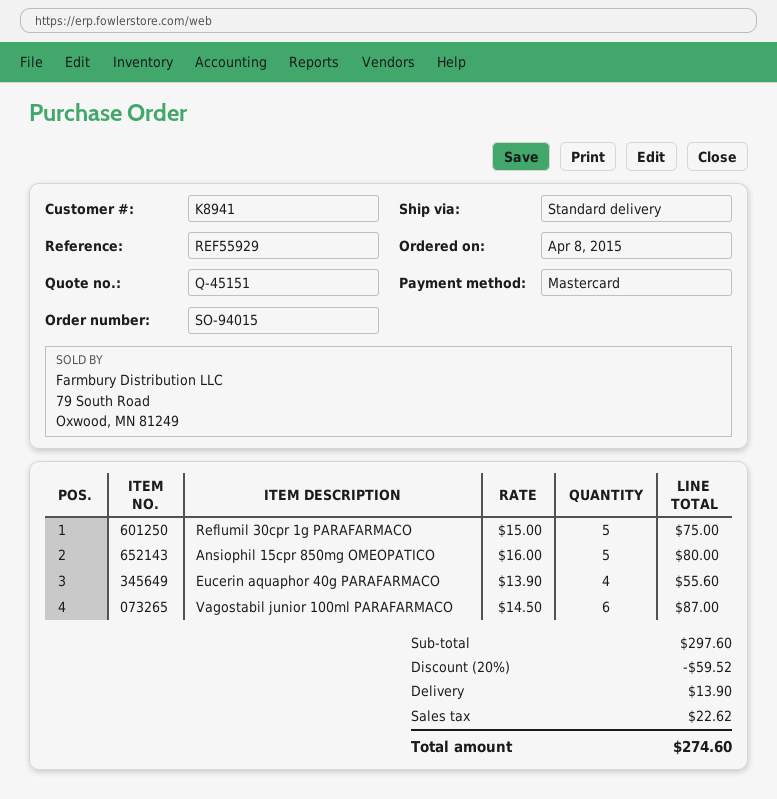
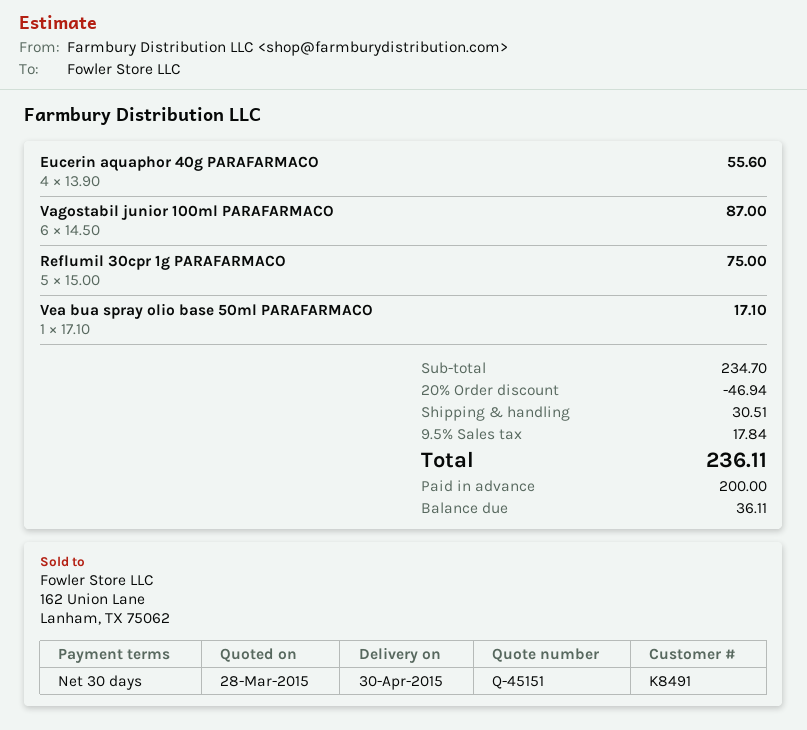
customer number: K8941 -> K8491
Ansiophil 15cpr 850mg OMEOPATICO: 5 x 16.00 = 80.00 -> none
Vea bua spray olio base 50ml PARAFARMACO: none -> 1 x 17.10 = 17.10
subtotal: 297.60 -> 234.70
discount: 20% = 59.52 -> 20% = 46.94
shipping: 13.90 -> 30.51
tax: 22.62 -> 17.84
total: 274.60 -> 236.11

